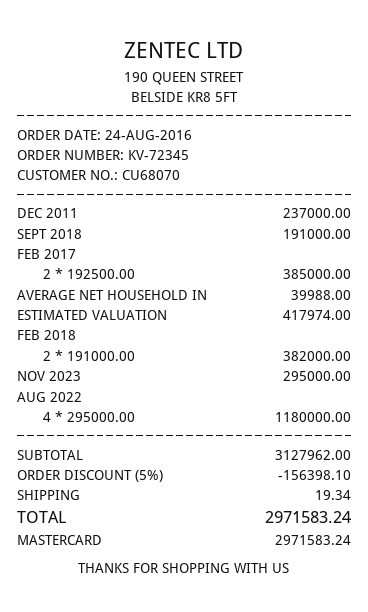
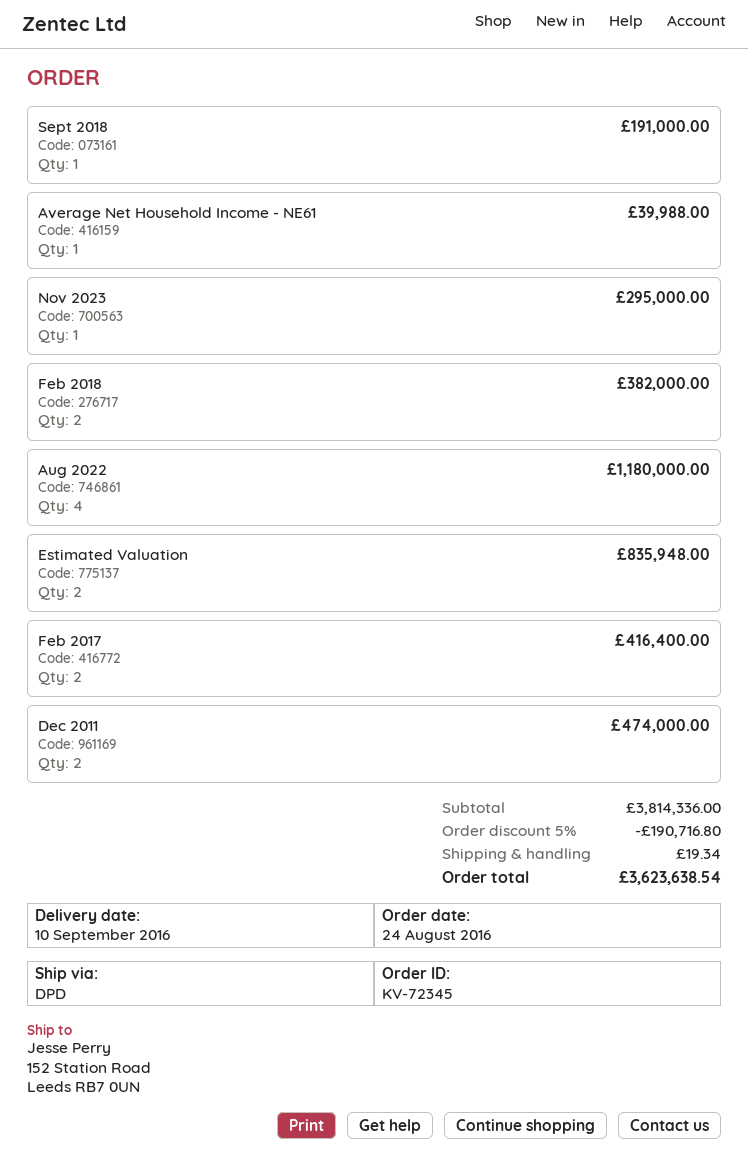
DEC 2011: 1 for 237000.00 -> 2 for 474000.00
FEB 2017: 2 for 385000.00 -> 2 for 416400.00
ESTIMATED VALUATION: 1 for 417974.00 -> 2 for 835948.00
subtotal: 3127962.00 -> 3814336.00
discount: 5% = 156398.10 -> 5% = 190716.80
total: 2971583.24 -> 3623638.54

